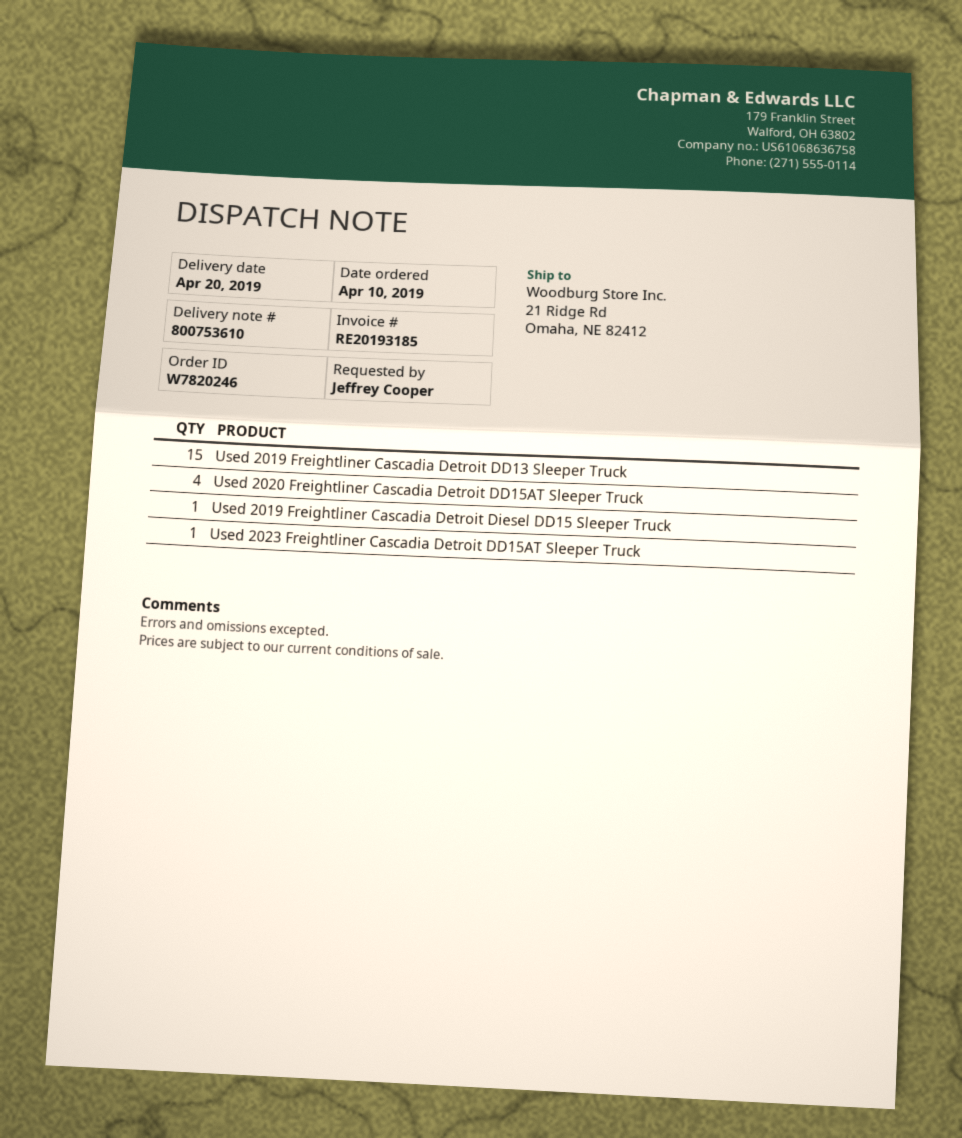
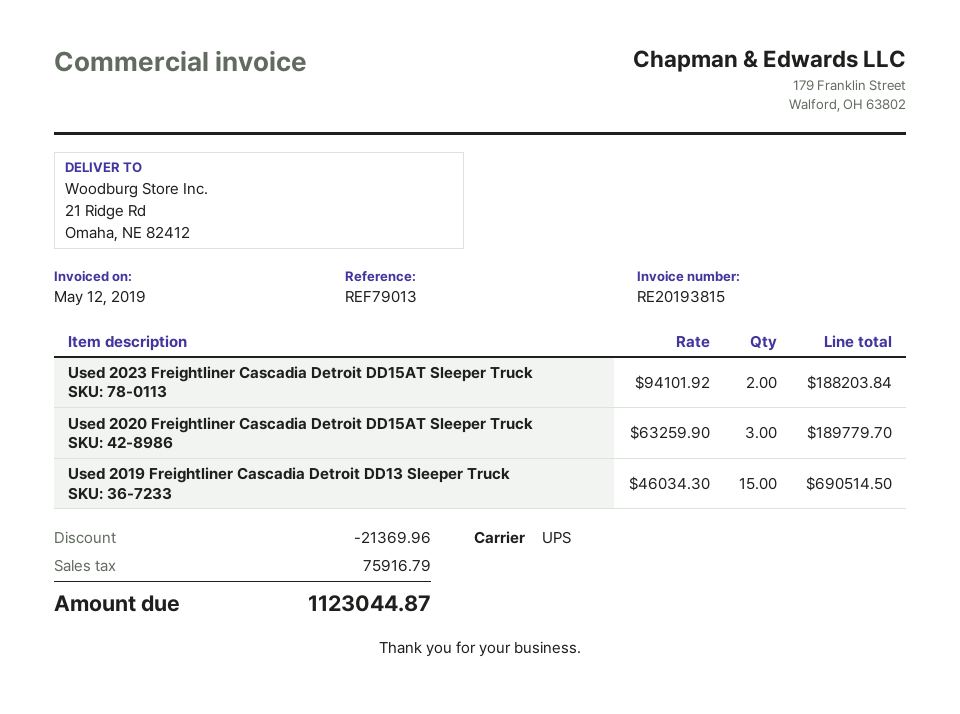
invoice number: RE20193185 -> RE20193815
Used 2020 Freightliner Cascadia Detroit DD15AT Sleeper Truck: 4 -> 3
Used 2019 Freightliner Cascadia Detroit Diesel DD15 Sleeper Truck: 1 -> none
Used 2023 Freightliner Cascadia Detroit DD15AT Sleeper Truck: 1 -> 2

